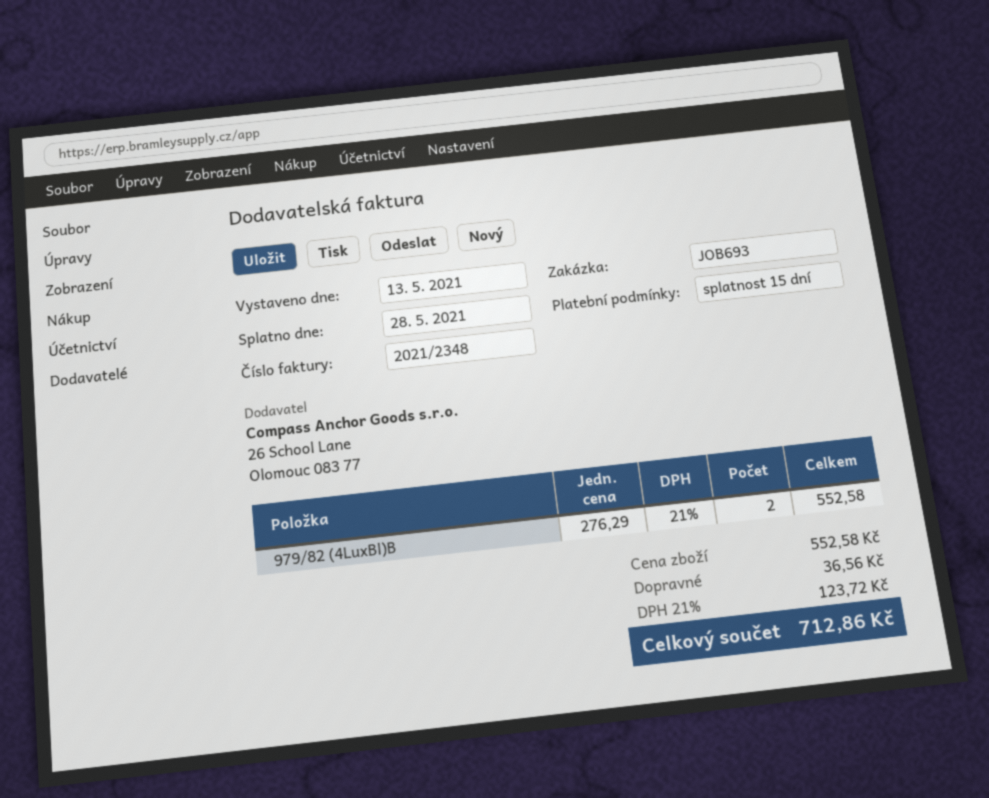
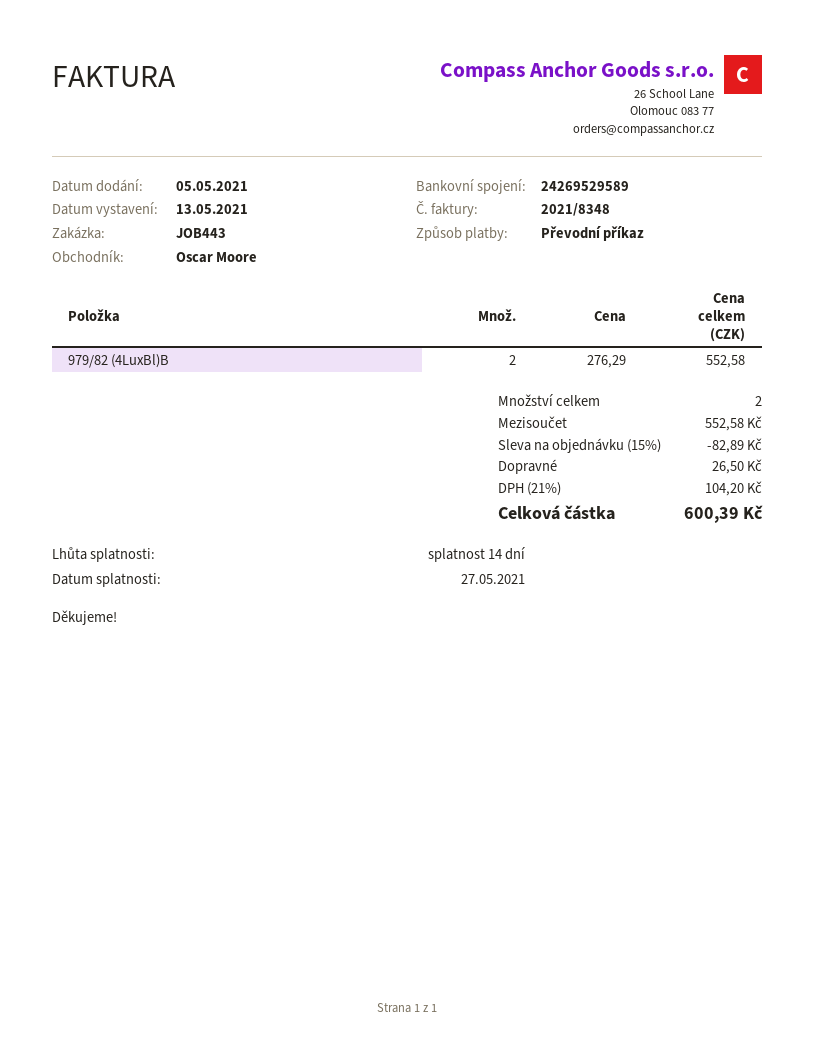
invoice number: 2021/2348 -> 2021/8348
payment terms: 15 days -> 14 days
due date: 2021-05-28 -> 2021-05-27
reference: JOB693 -> JOB443
discount: none -> 15% = 82.89
shipping: 36.56 -> 26.50
tax: 21% = 123.72 -> 21% = 104.20
total: 712.86 -> 600.39

